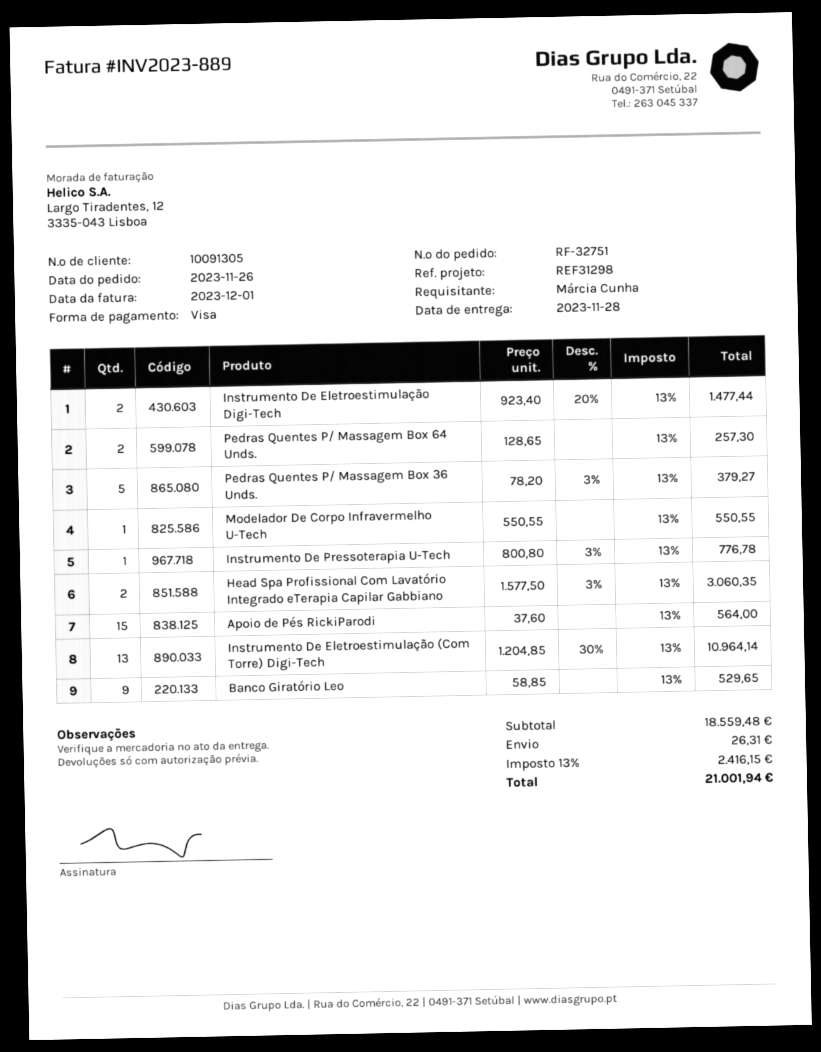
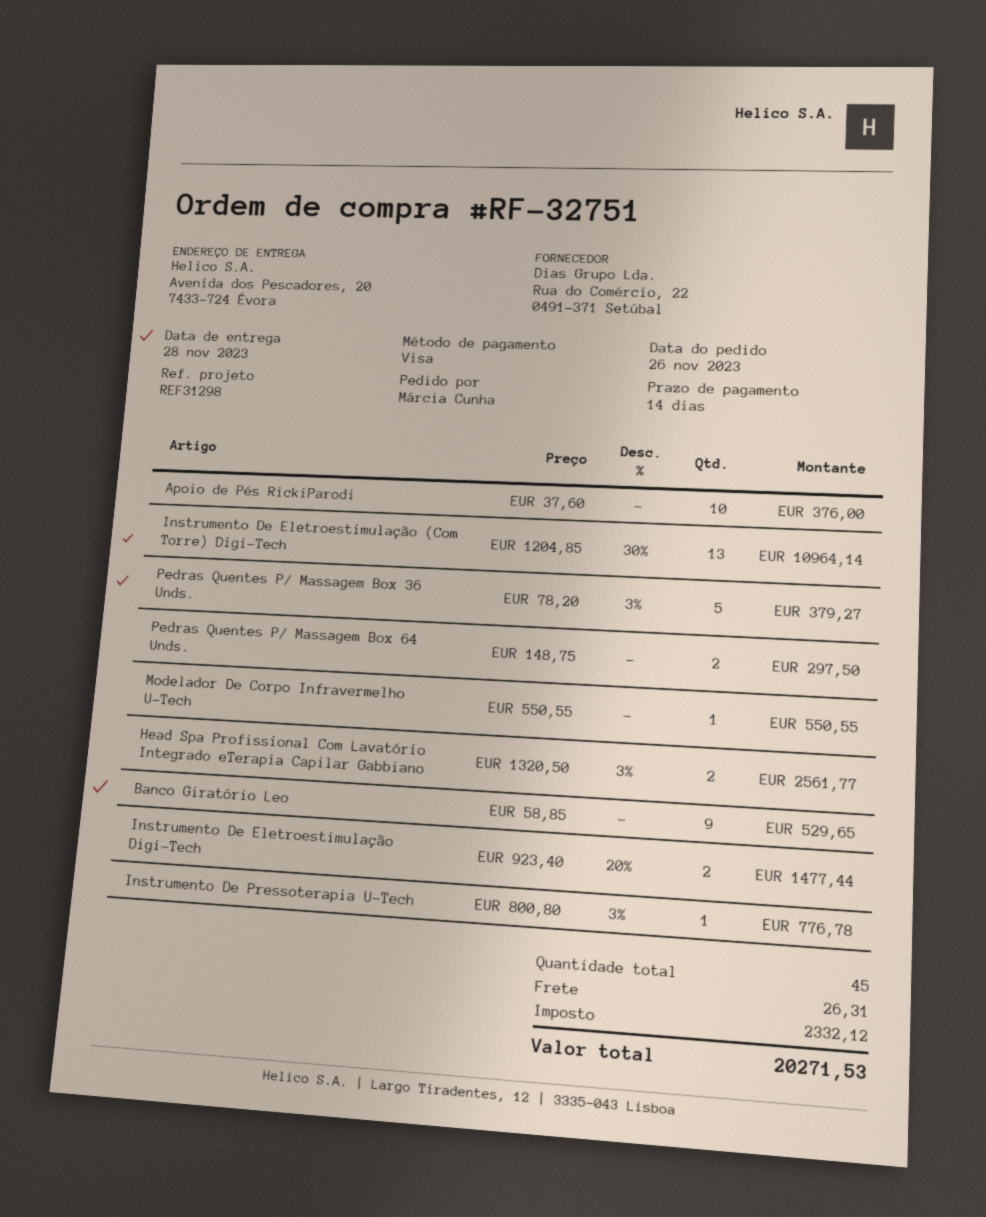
Pedras Quentes P/ Massagem Box 64 Unds.: 2 x 128.65 = 257.30 -> 2 x 148.75 = 297.50
Head Spa Profissional Com Lavatório Integrado eTerapia Capilar Gabbiano: 2 x 1577.50 - 3% = 3060.35 -> 2 x 1320.50 - 3% = 2561.77
Apoio de Pés RickiParodi: 15 x 37.60 = 564.00 -> 10 x 37.60 = 376.00
tax: 2416.15 -> 2332.12
total: 21001.94 -> 20271.53

